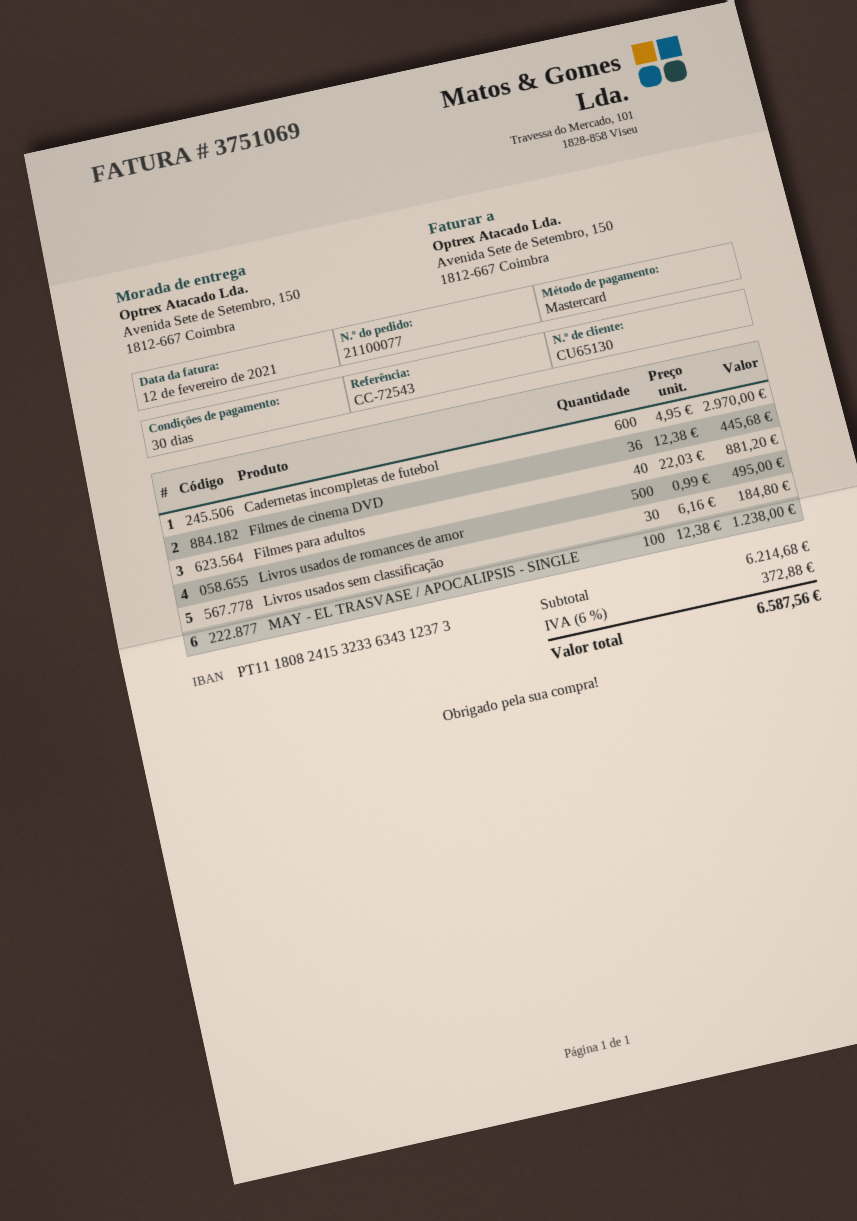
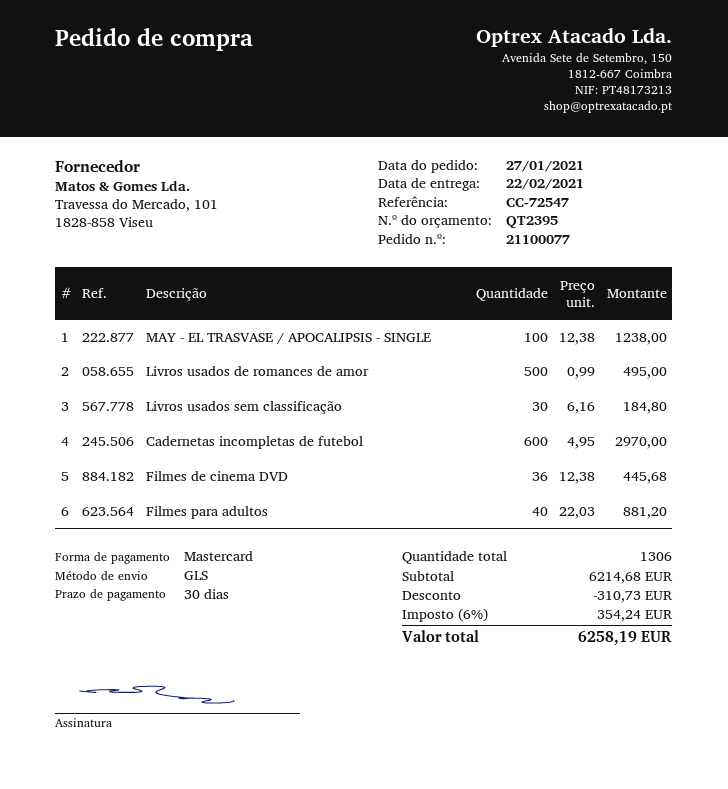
reference: CC-72543 -> CC-72547
discount: none -> 310.73
tax: 6% = 372.88 -> 6% = 354.24
total: 6587.56 -> 6258.19

